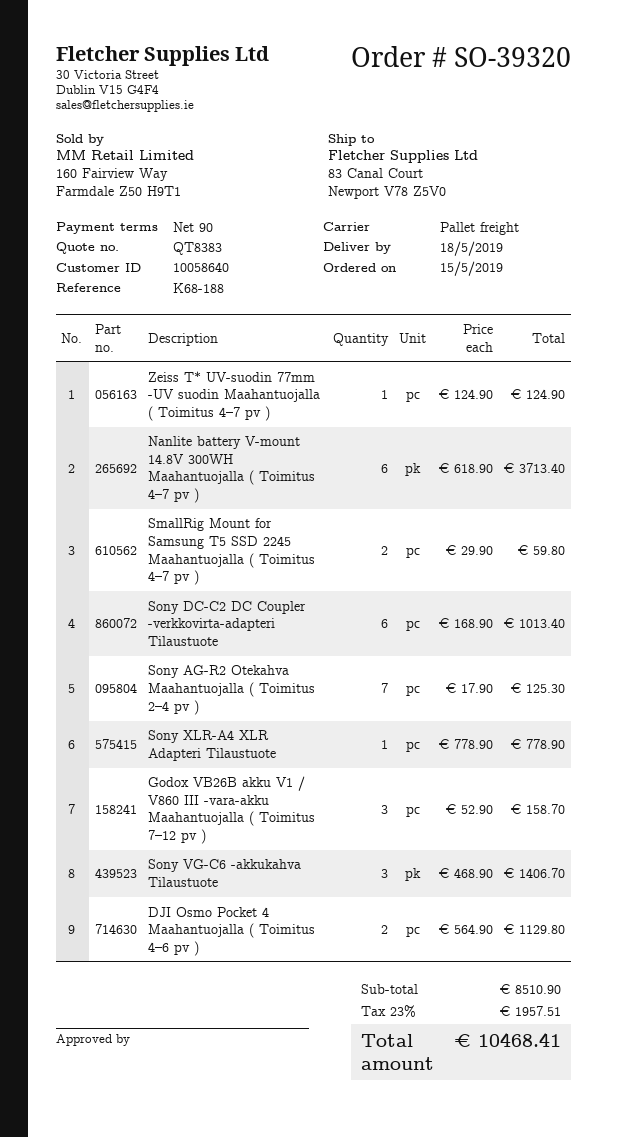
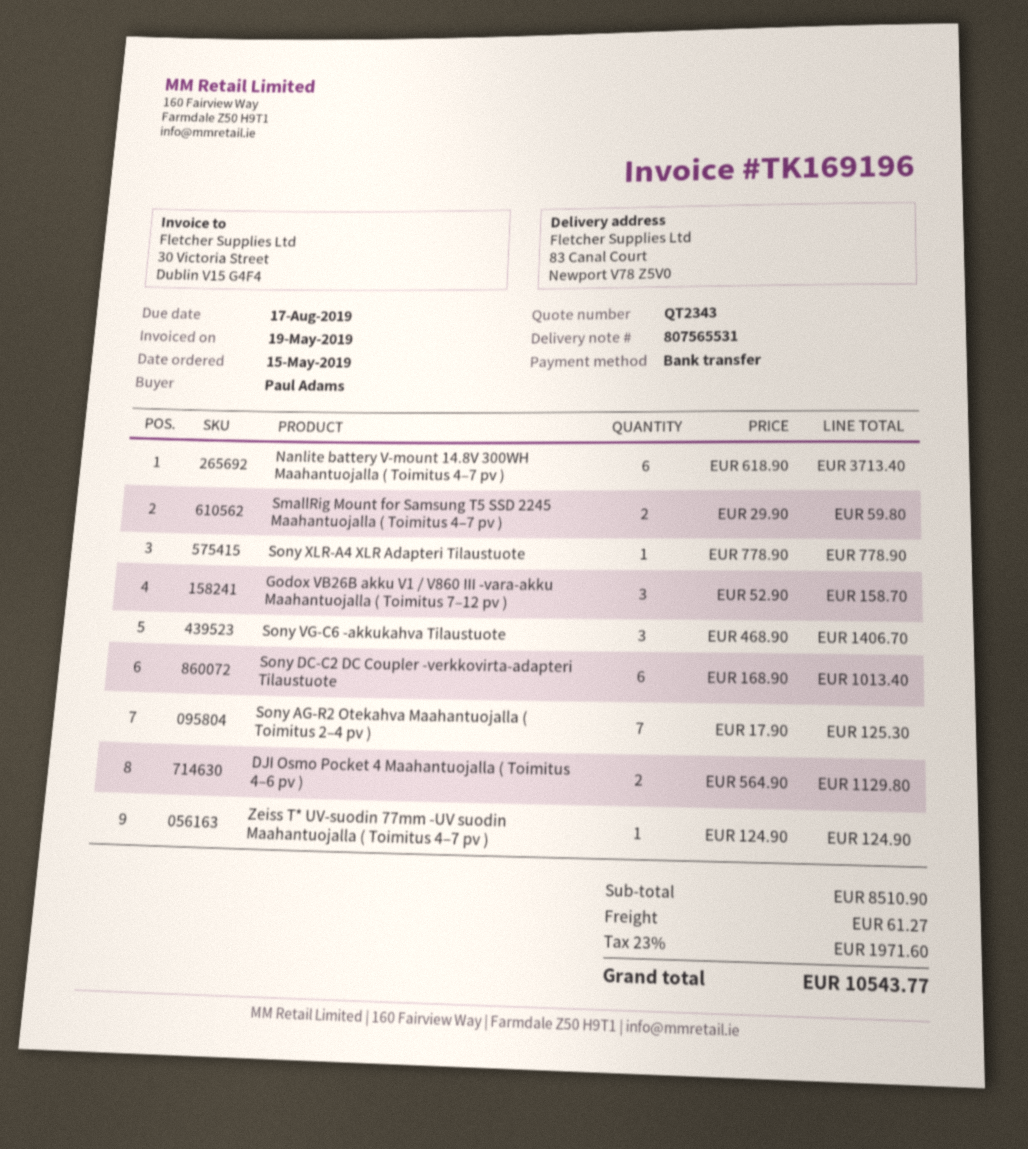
quote number: QT8383 -> QT2343
shipping: none -> 61.27
tax: 23% = 1957.51 -> 23% = 1971.60
total: 10468.41 -> 10543.77

